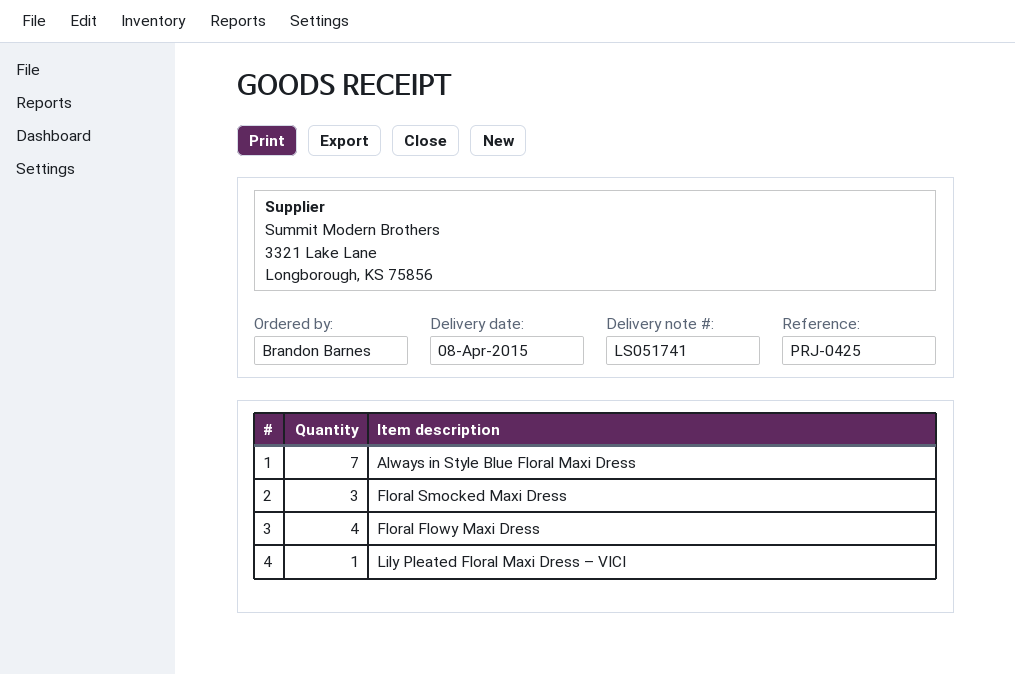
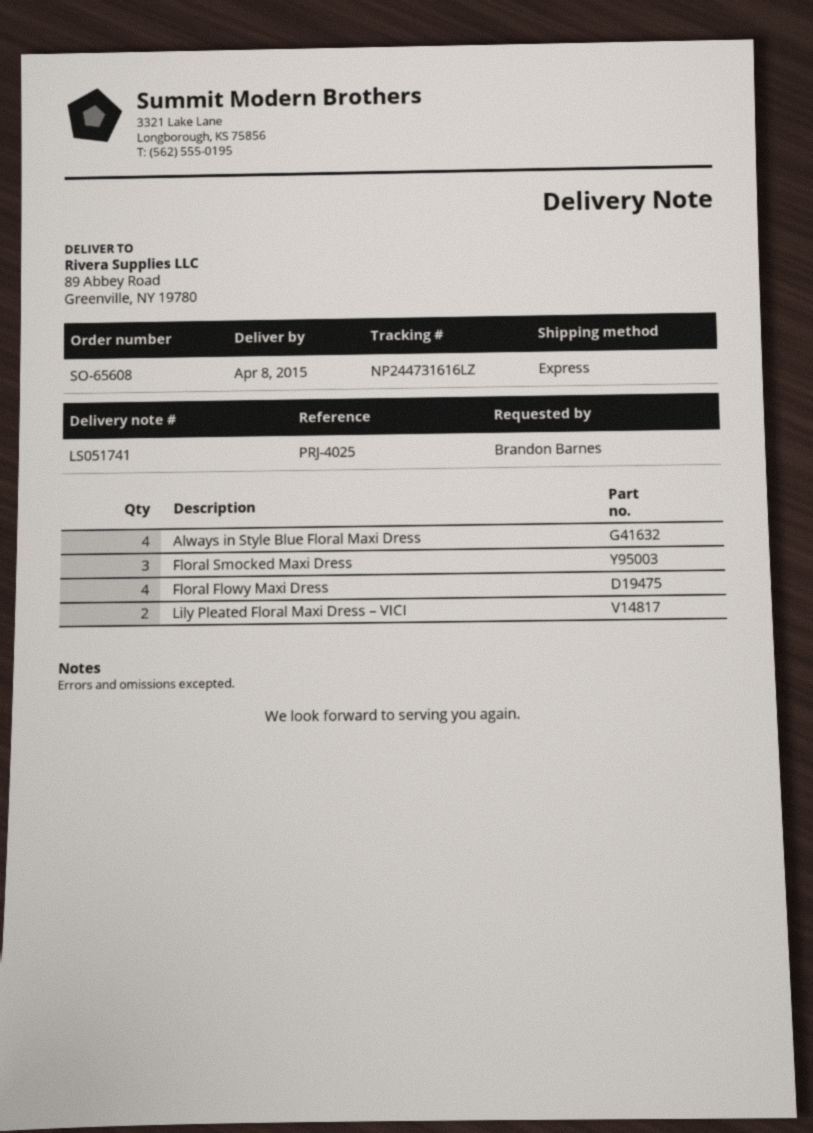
reference: PRJ-0425 -> PRJ-4025
Always in Style Blue Floral Maxi Dress: 7 -> 4
Lily Pleated Floral Maxi Dress – VICI: 1 -> 2

